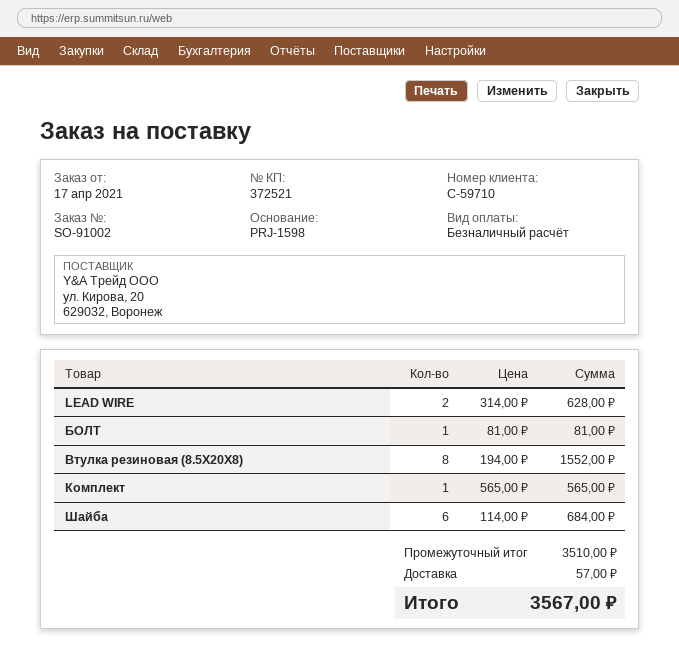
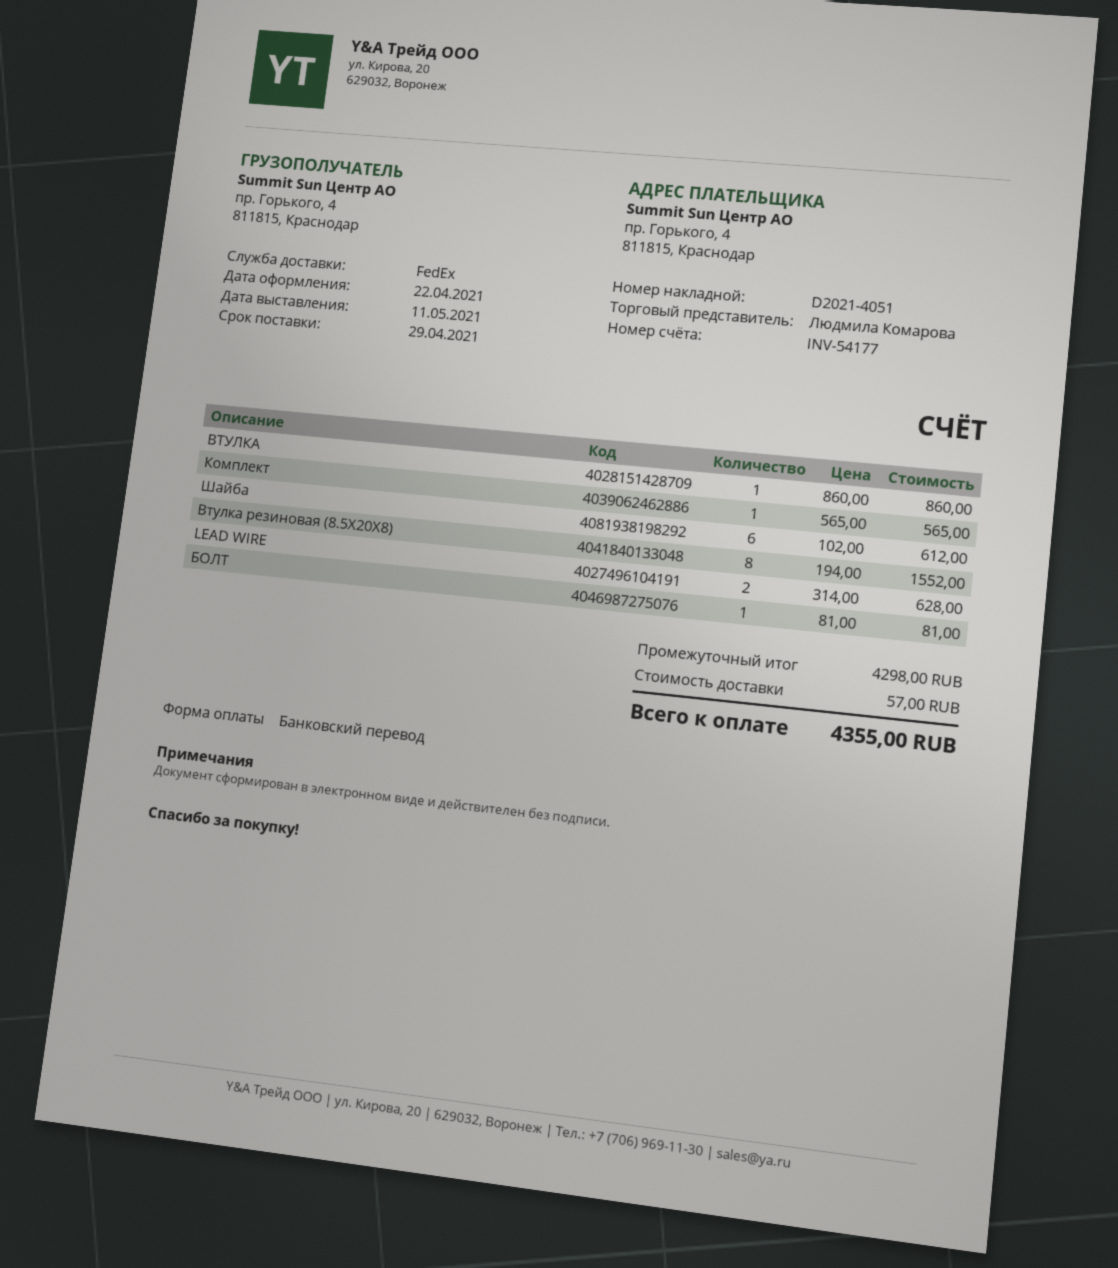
order date: 2021-04-17 -> 2021-04-22
Шайба: 6 x 114.00 = 684.00 -> 6 x 102.00 = 612.00
ВТУЛКА: none -> 1 x 860.00 = 860.00
subtotal: 3510.00 -> 4298.00
total: 3567.00 -> 4355.00

